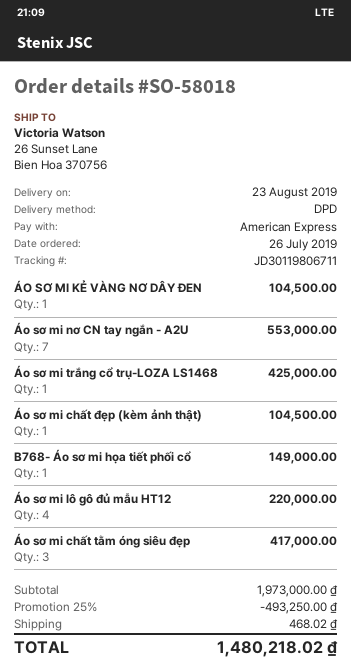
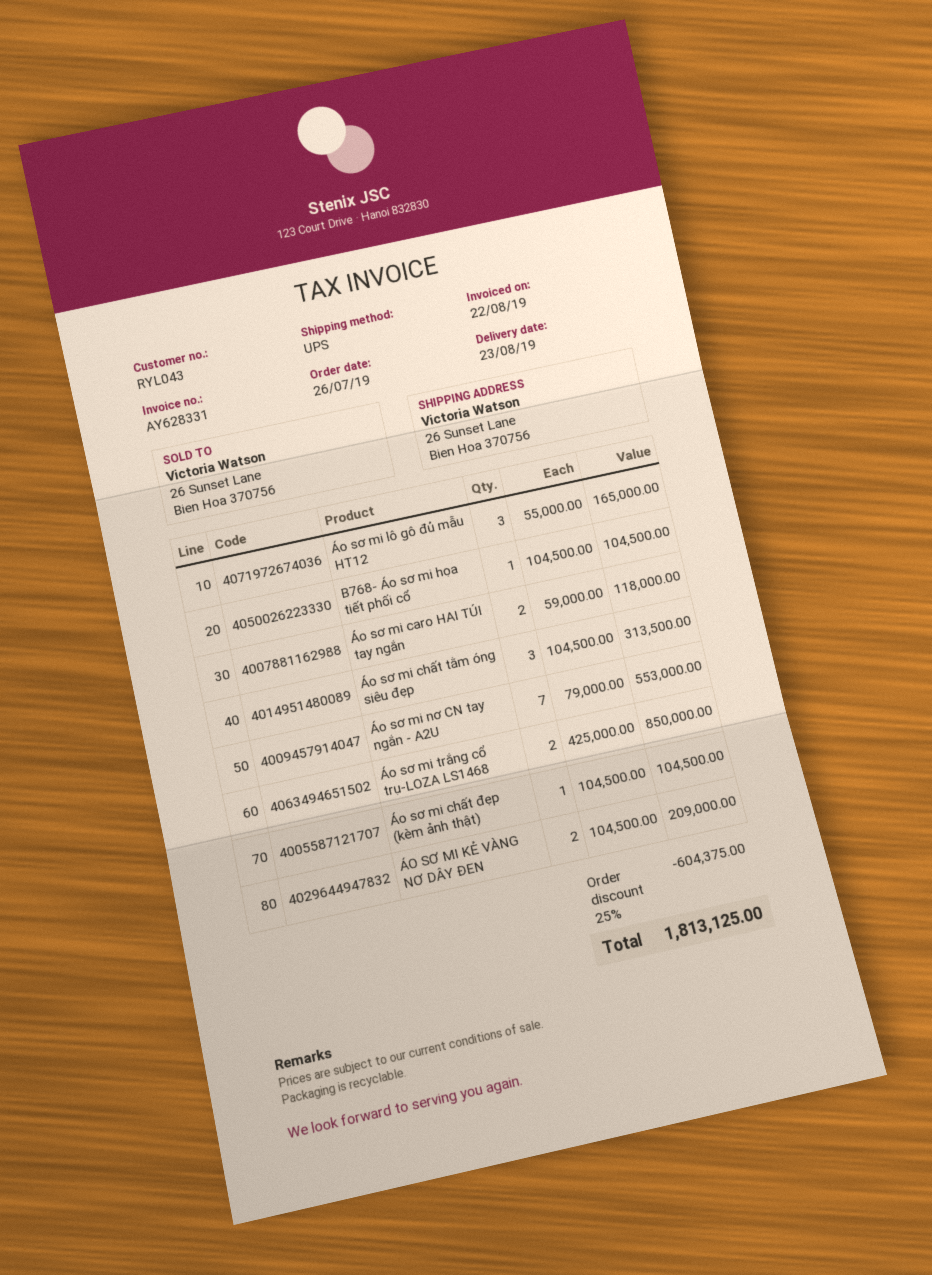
shipping method: DPD -> UPS
ÁO SƠ MI KẺ VÀNG NƠ DÂY ĐEN: 1 for 104500.00 -> 2 for 209000.00
Áo sơ mi trắng cổ trụ-LOZA LS1468: 1 for 425000.00 -> 2 for 850000.00
B768- Áo sơ mi họa tiết phối cổ: 1 for 149000.00 -> 1 for 104500.00
Áo sơ mi lô gô đủ mẫu HT12: 4 for 220000.00 -> 3 for 165000.00
Áo sơ mi chất tằm óng siêu đẹp: 3 for 417000.00 -> 3 for 313500.00
Áo sơ mi caro HAI TÚI tay ngắn: none -> 2 for 118000.00
discount: 25% = 493250.00 -> 25% = 604375.00
shipping: 468.02 -> none
total: 1480218.02 -> 1813125.00

